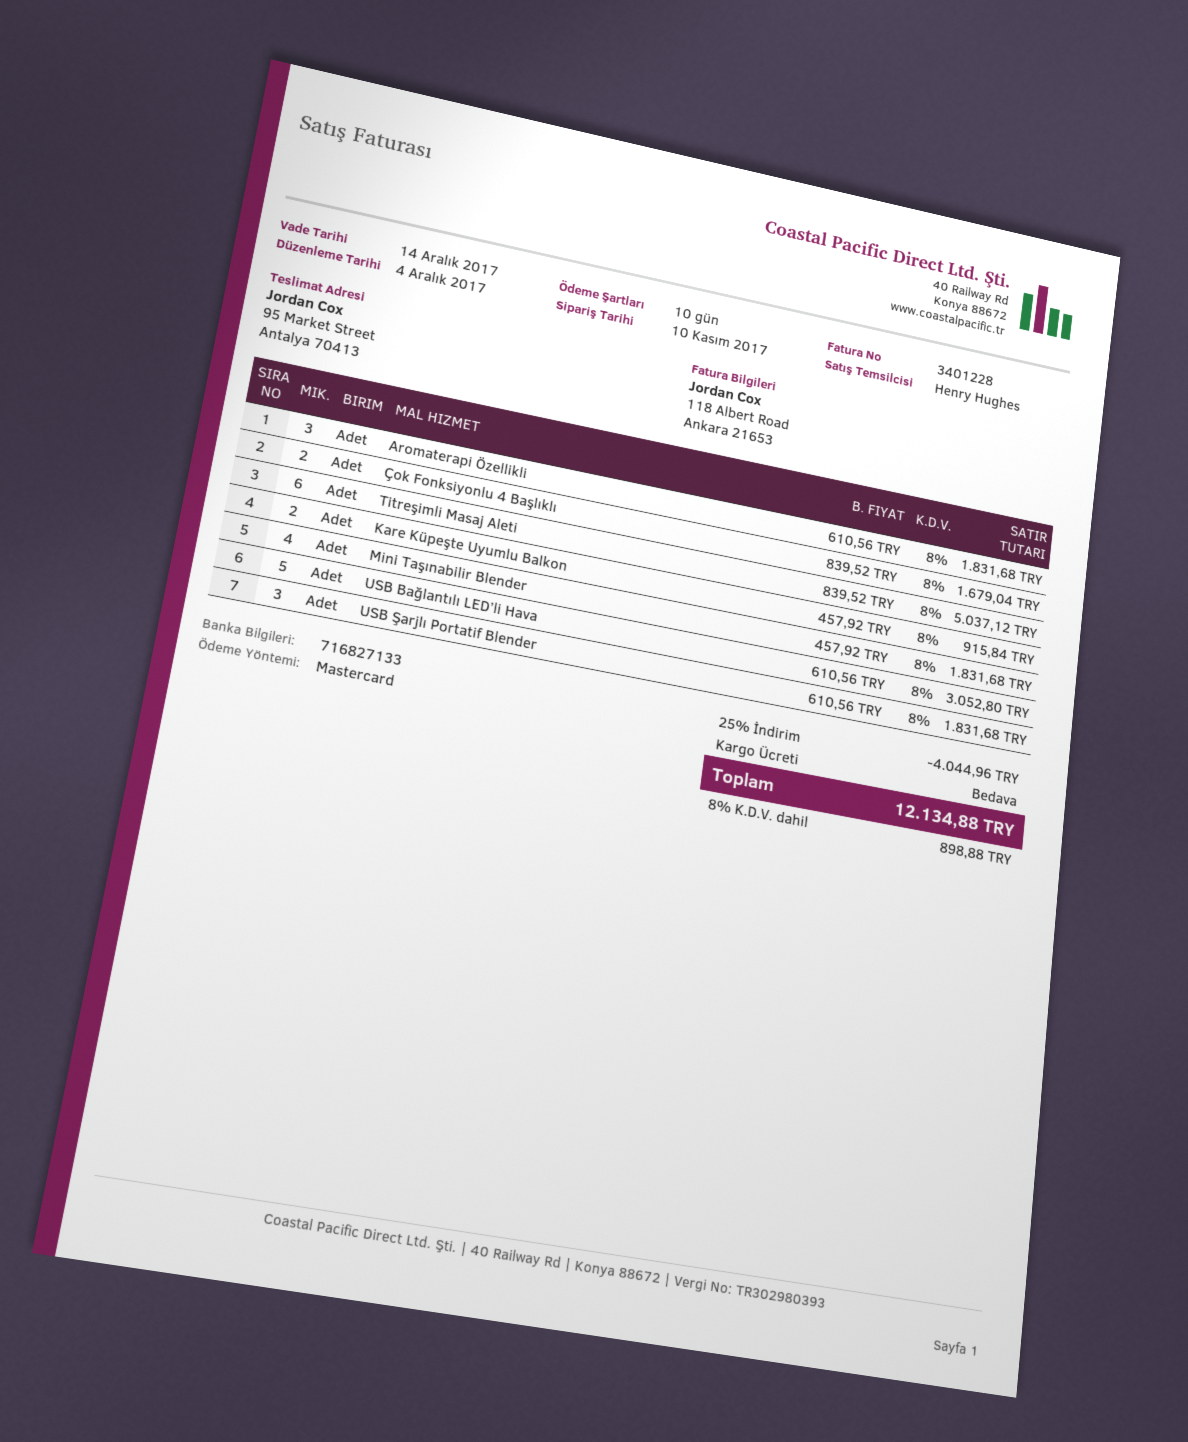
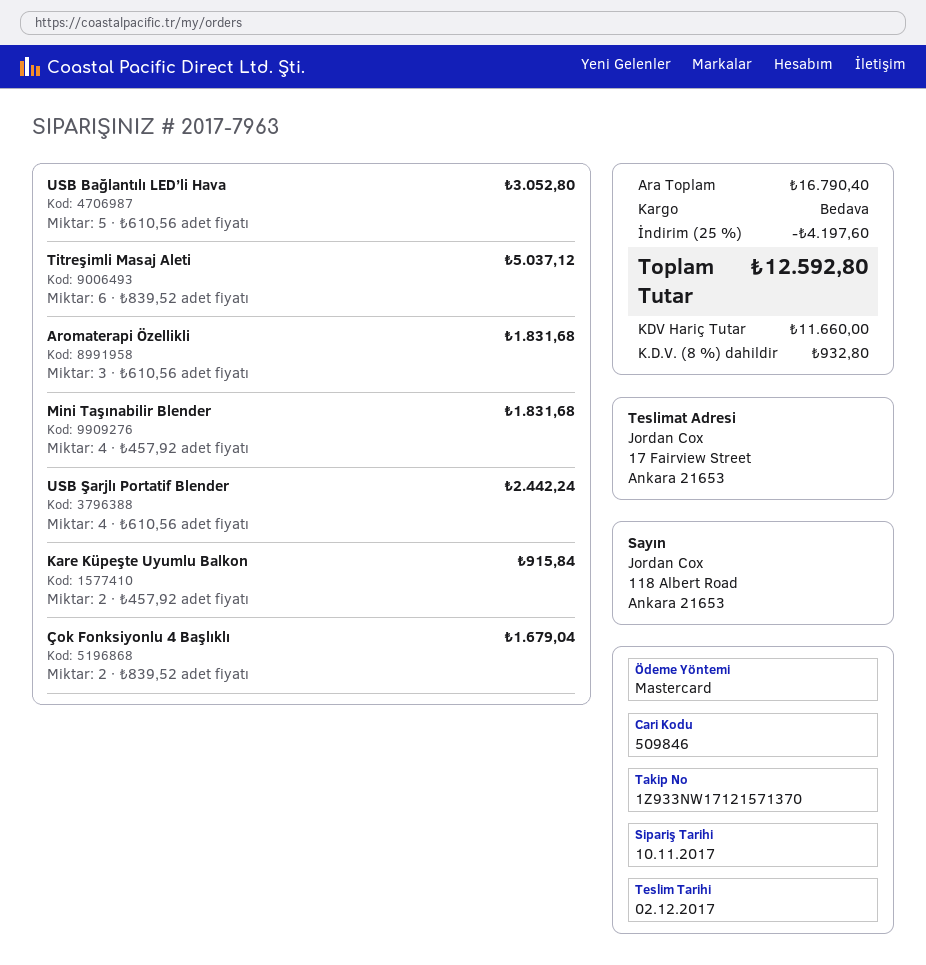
ship to: 95 Market Street, Antalya 70413 -> 17 Fairview Street, Ankara 21653
USB Şarjlı Portatif Blender: 3 x 610.56 = 1831.68 -> 4 x 610.56 = 2442.24
discount: 25% = 4044.96 -> 25% = 4197.60
tax: 8% = 898.88 -> 8% = 932.80
total: 12134.88 -> 12592.80

